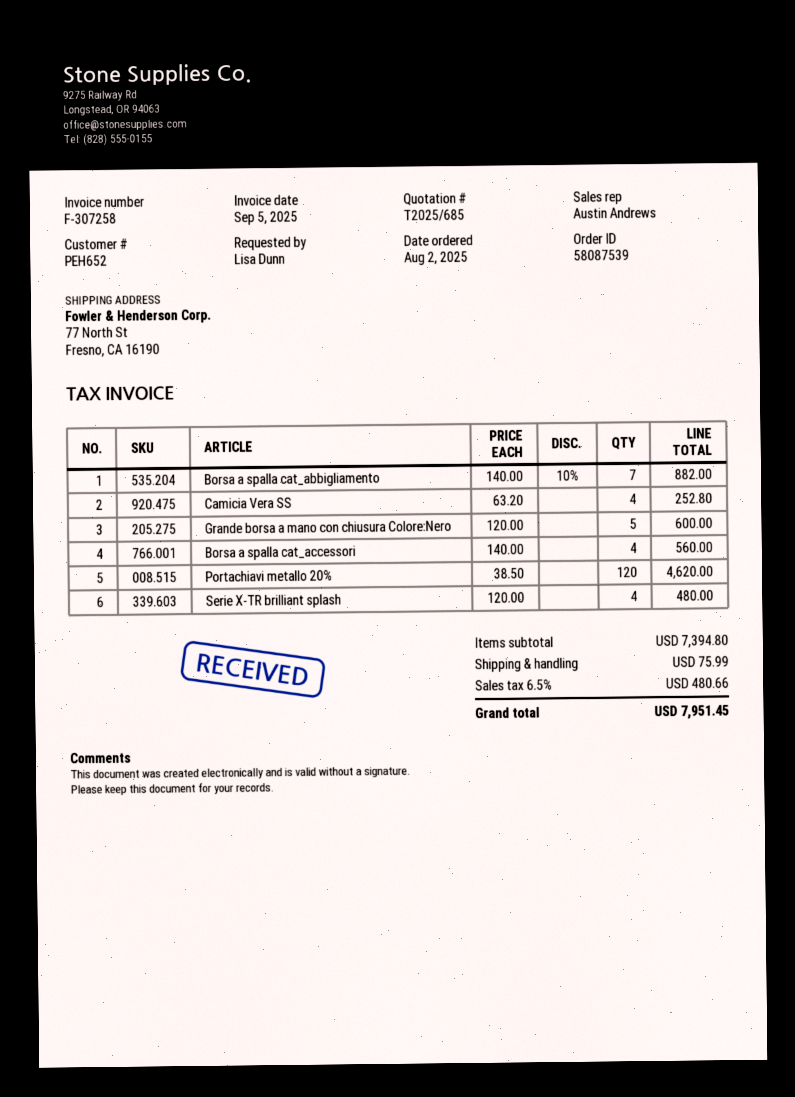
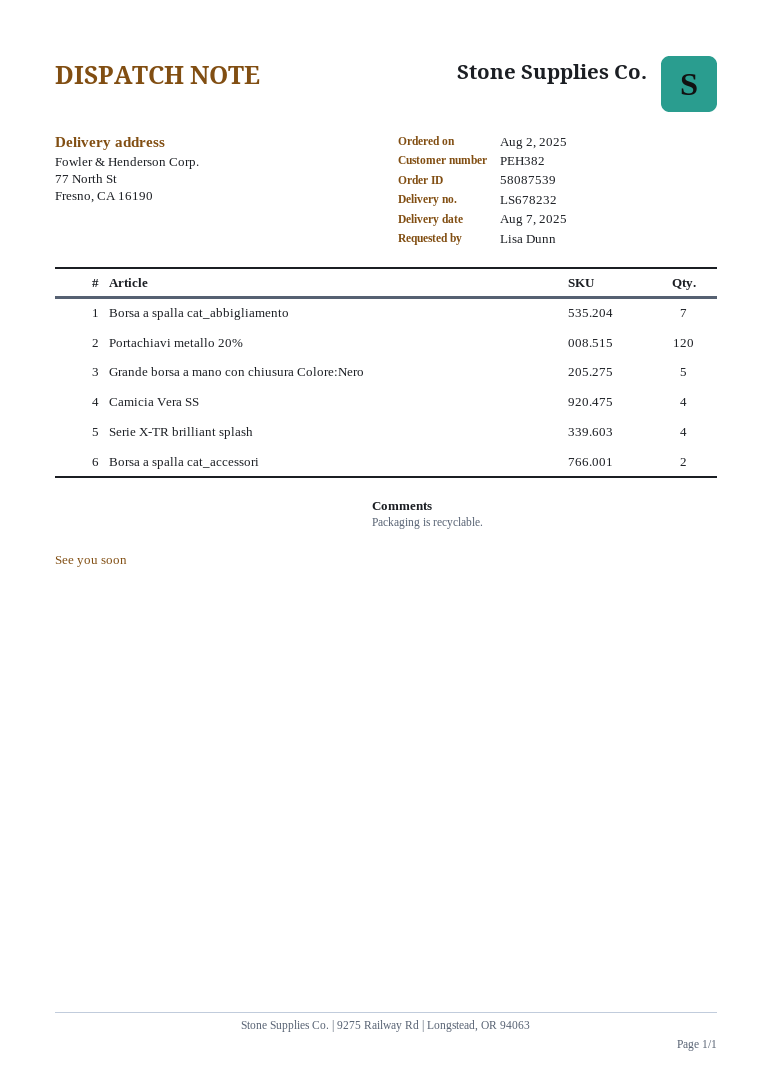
customer number: PEH652 -> PEH382
Borsa a spalla cat_accessori: 4 -> 2

